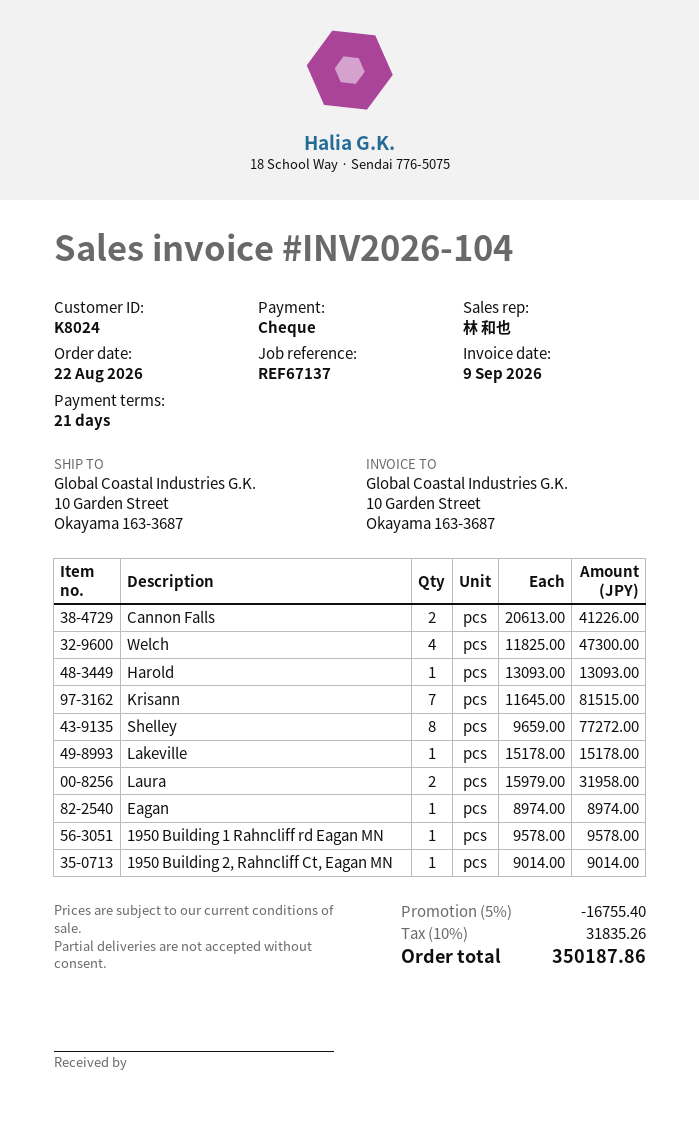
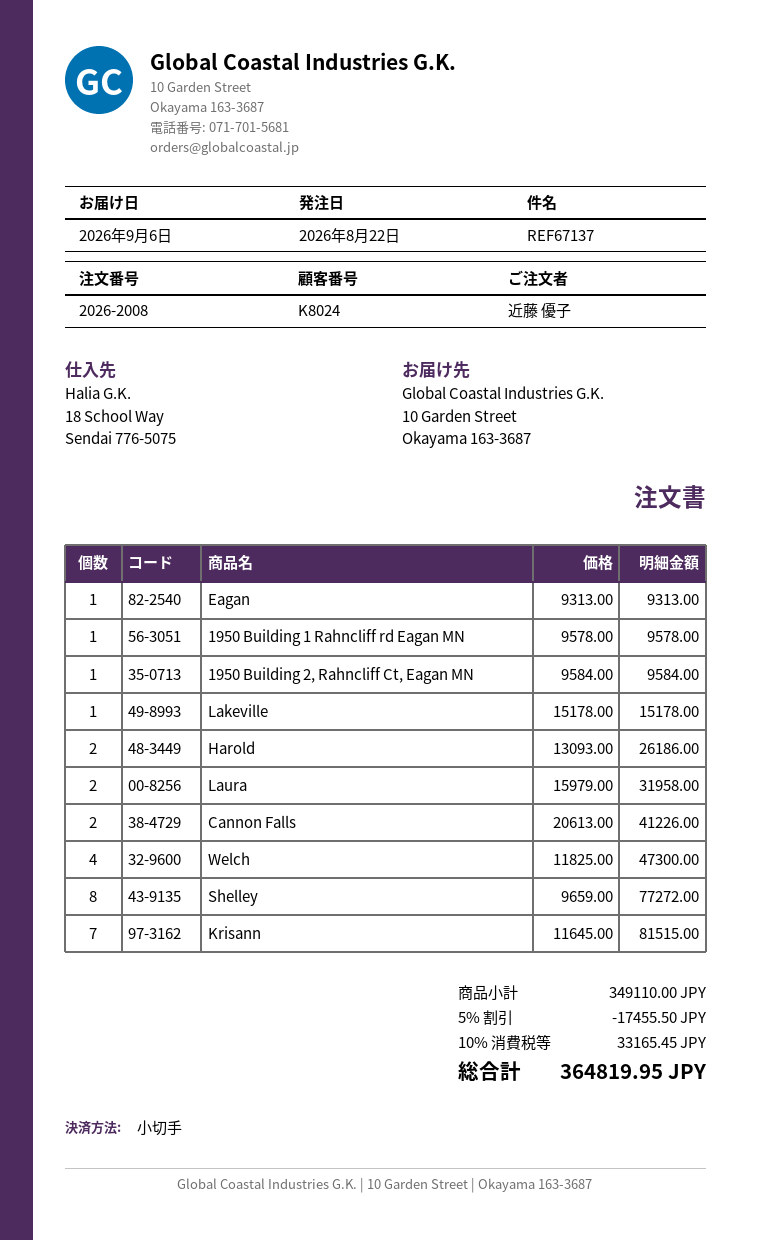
Harold: 1 x 13093.00 = 13093.00 -> 2 x 13093.00 = 26186.00
Eagan: 1 x 8974.00 = 8974.00 -> 1 x 9313.00 = 9313.00
1950 Building 2, Rahncliff Ct, Eagan MN: 1 x 9014.00 = 9014.00 -> 1 x 9584.00 = 9584.00
discount: 5% = 16755.40 -> 5% = 17455.50
tax: 10% = 31835.26 -> 10% = 33165.45
total: 350187.86 -> 364819.95

